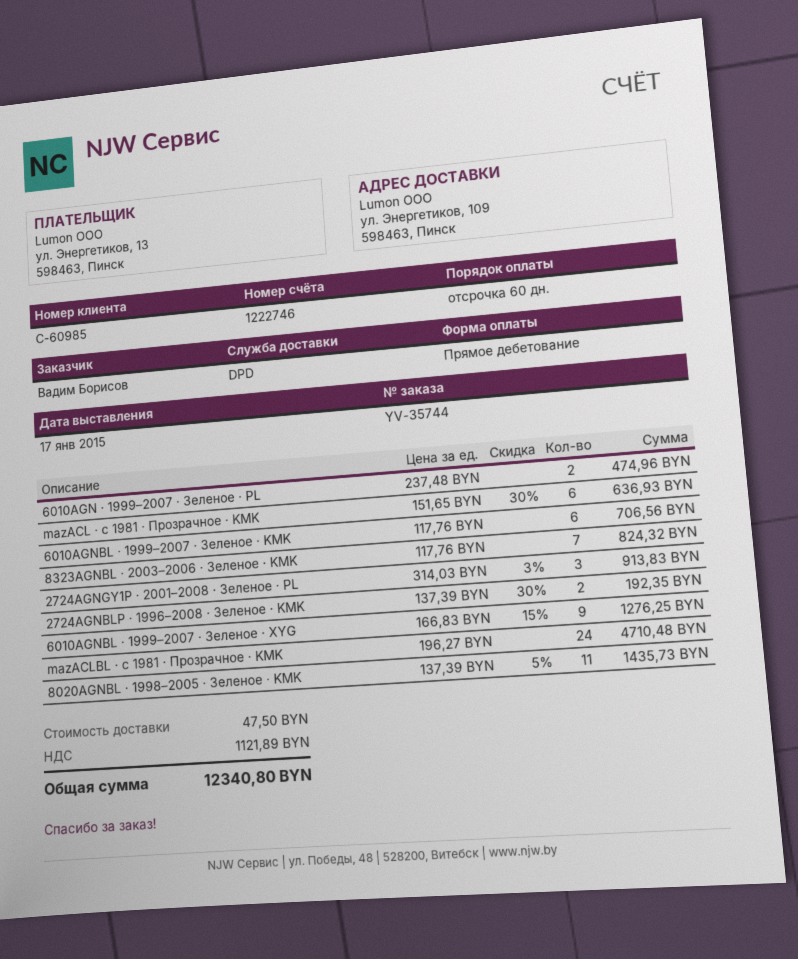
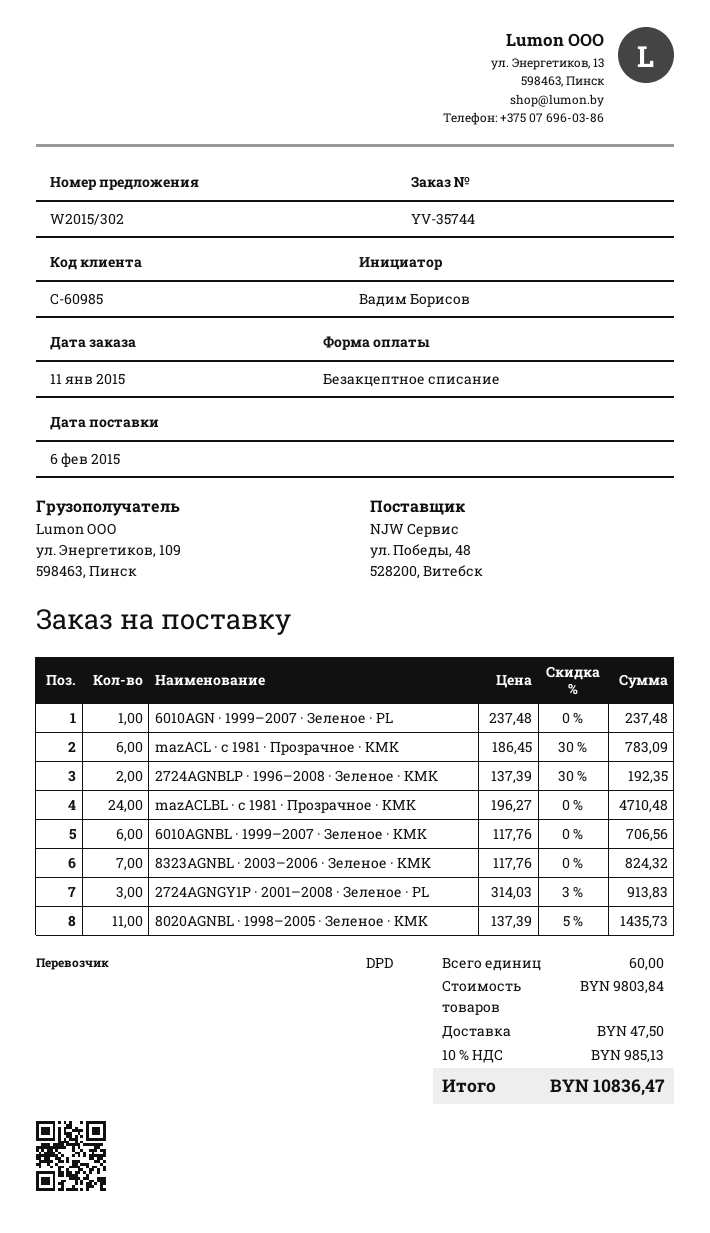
6010AGN · 1999–2007 · Зеленое · PL: 2 x 237.48 = 474.96 -> 1 x 237.48 = 237.48
mazACL · с 1981 · Прозрачное · KMK: 6 x 151.65 - 30% = 636.93 -> 6 x 186.45 - 30% = 783.09
6010AGNBL · 1999–2007 · Зеленое · XYG: 9 x 166.83 - 15% = 1276.25 -> none
tax: 1121.89 -> 985.13
total: 12340.80 -> 10836.47

